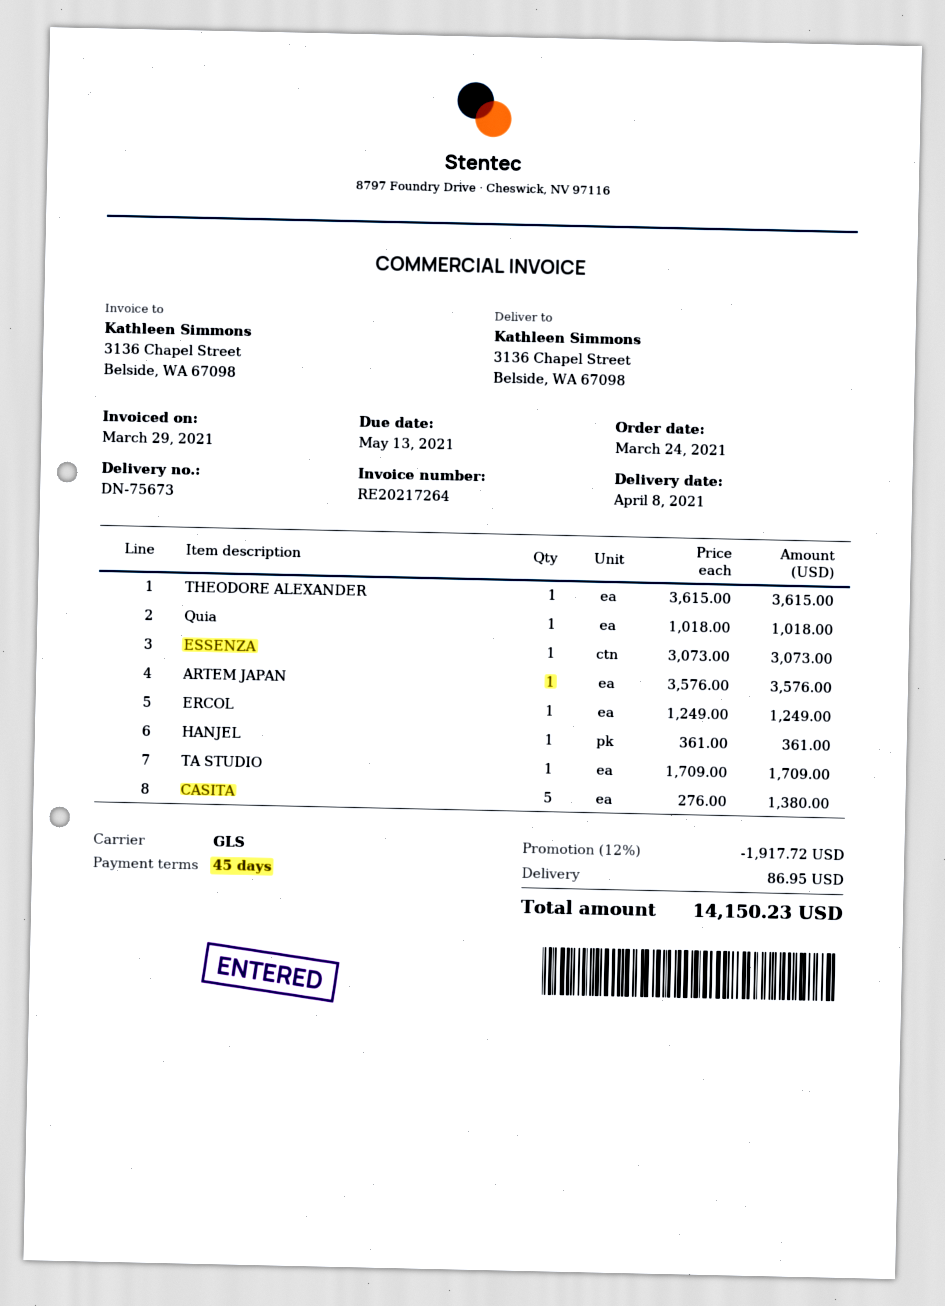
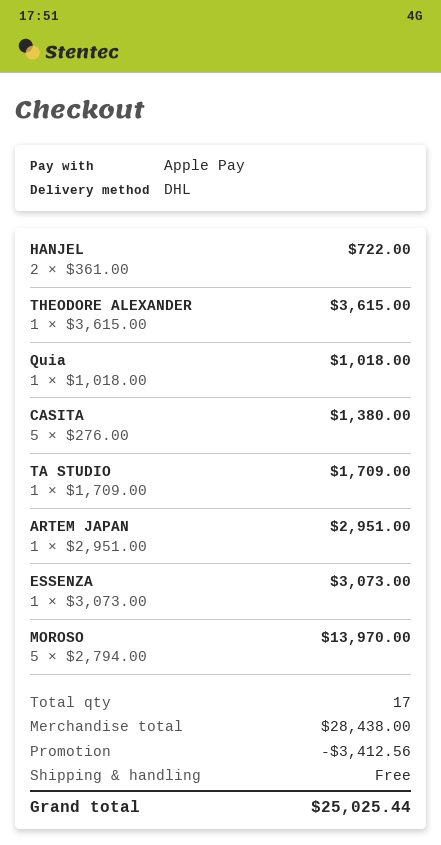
shipping method: GLS -> DHL
ARTEM JAPAN: 1 x 3576.00 = 3576.00 -> 1 x 2951.00 = 2951.00
ERCOL: 1 x 1249.00 = 1249.00 -> none
HANJEL: 1 x 361.00 = 361.00 -> 2 x 361.00 = 722.00
MOROSO: none -> 5 x 2794.00 = 13970.00
discount: 1917.72 -> 3412.56
shipping: 86.95 -> 0.00
total: 14150.23 -> 25025.44

